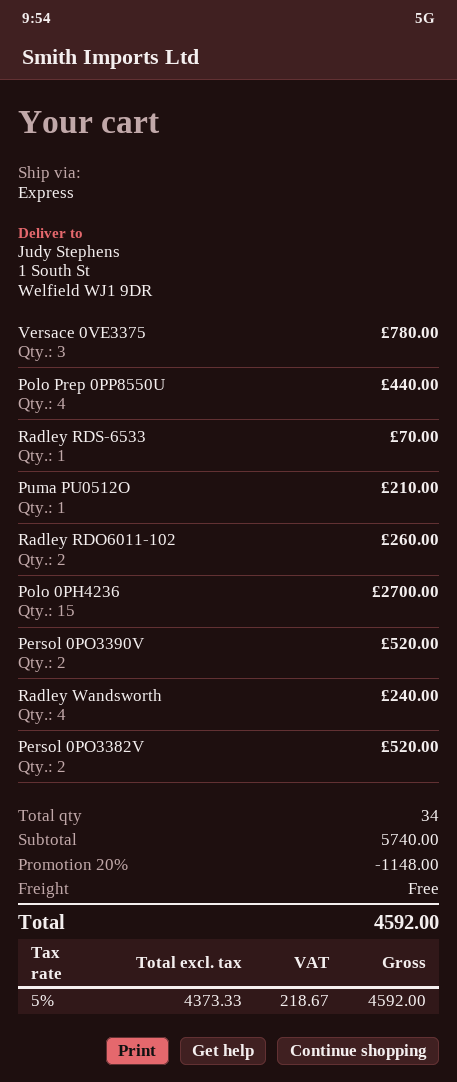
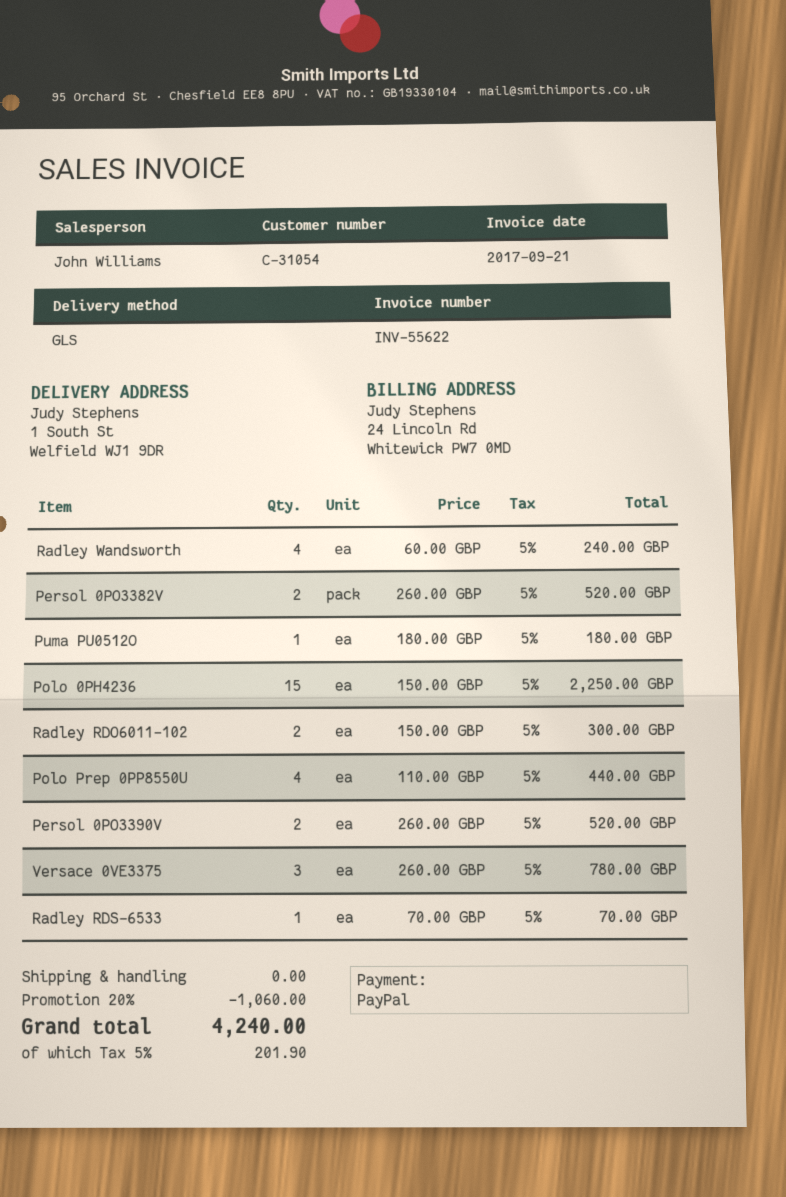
shipping method: express -> GLS
Puma PU0512O: 1 for 210.00 -> 1 for 180.00
Radley RDO6011-102: 2 for 260.00 -> 2 for 300.00
Polo 0PH4236: 15 for 2700.00 -> 15 for 2250.00
discount: 20% = 1148.00 -> 20% = 1060.00
tax: 5% = 218.67 -> 5% = 201.90
total: 4592.00 -> 4240.00

